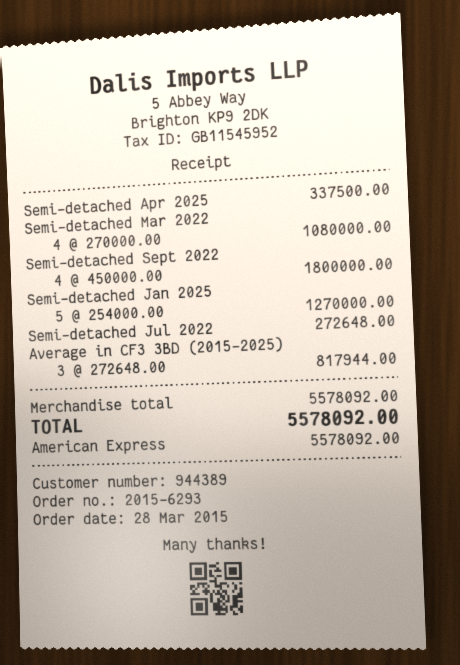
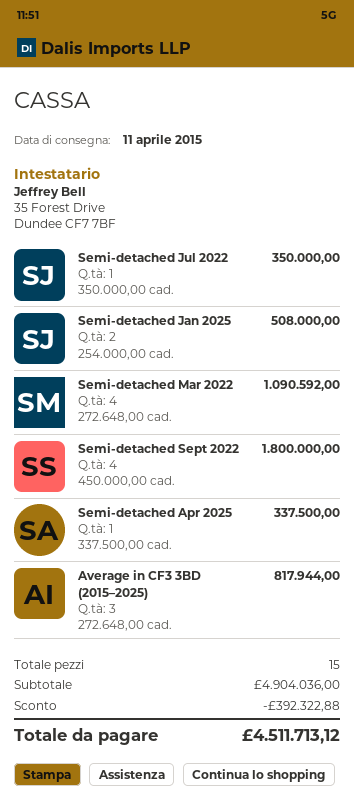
Semi-detached Mar 2022: 4 x 270000.00 = 1080000.00 -> 4 x 272648.00 = 1090592.00
Semi-detached Jan 2025: 5 x 254000.00 = 1270000.00 -> 2 x 254000.00 = 508000.00
Semi-detached Jul 2022: 1 x 272648.00 = 272648.00 -> 1 x 350000.00 = 350000.00
subtotal: 5578092.00 -> 4904036.00
discount: none -> 392322.88
total: 5578092.00 -> 4511713.12

